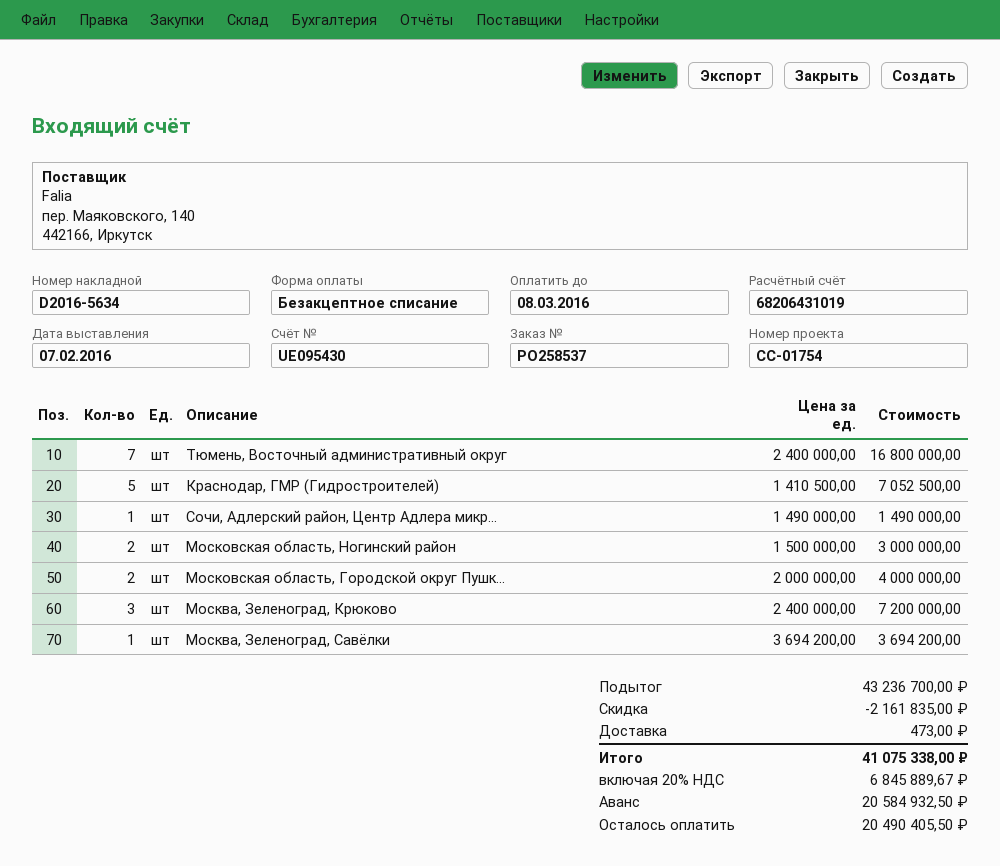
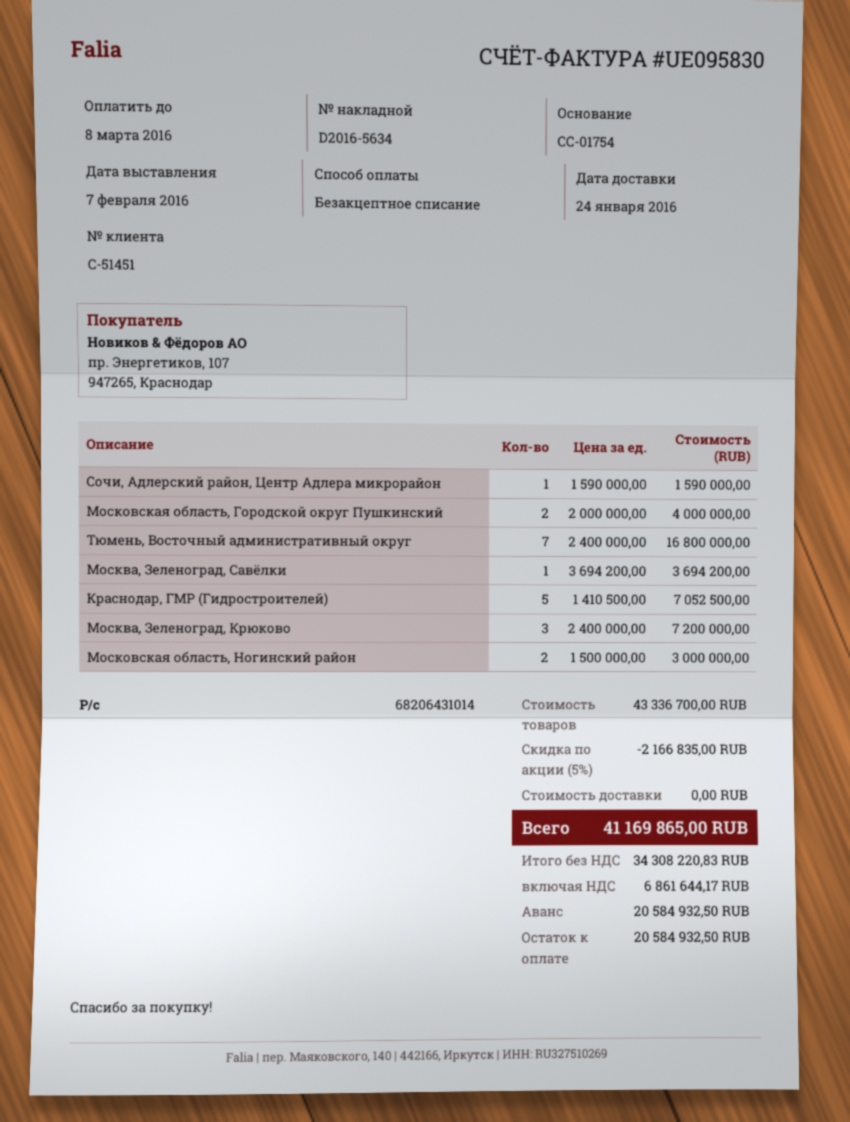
invoice number: UE095430 -> UE095830
bank account: 68206431019 -> 68206431014
Сочи, Адлерский район, Центр Адлера микр...: 1 x 1490000.00 = 1490000.00 -> 1 x 1590000.00 = 1590000.00
subtotal: 43236700.00 -> 43336700.00
discount: 2161835.00 -> 2166835.00
shipping: 473.00 -> 0.00
tax: 6845889.67 -> 6861644.17
total: 41075338.00 -> 41169865.00
balance: 20490405.50 -> 20584932.50

